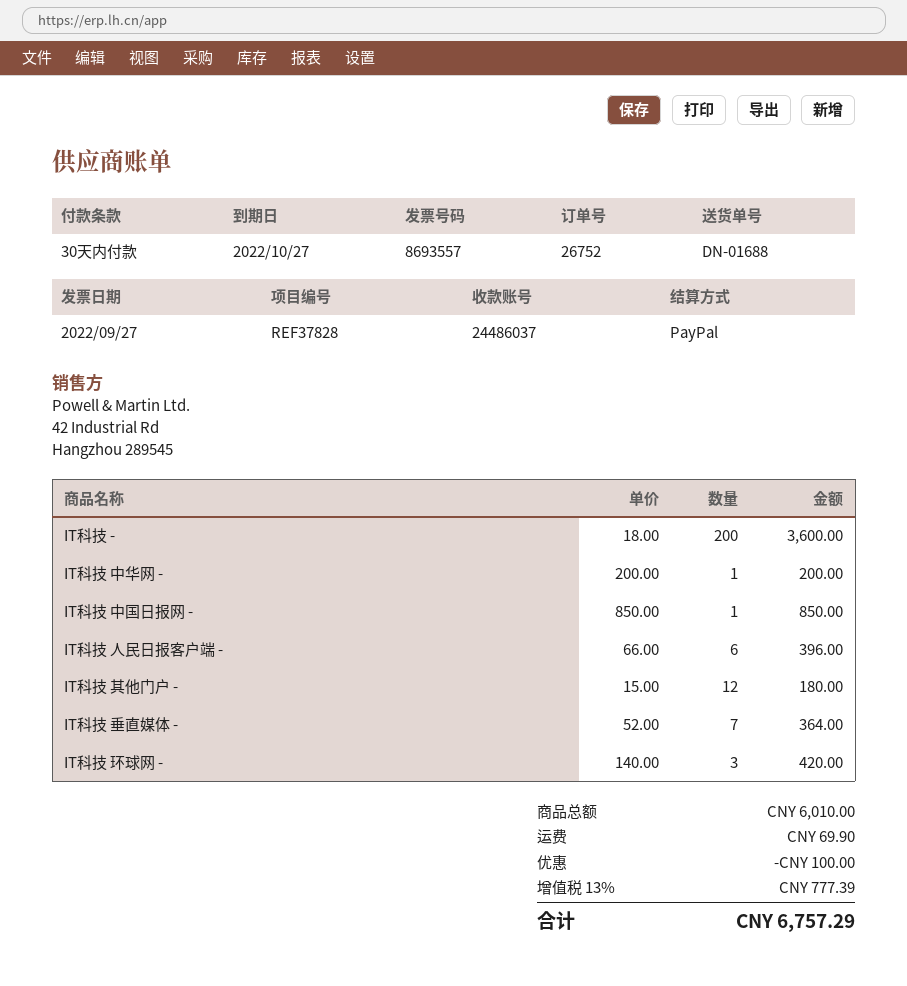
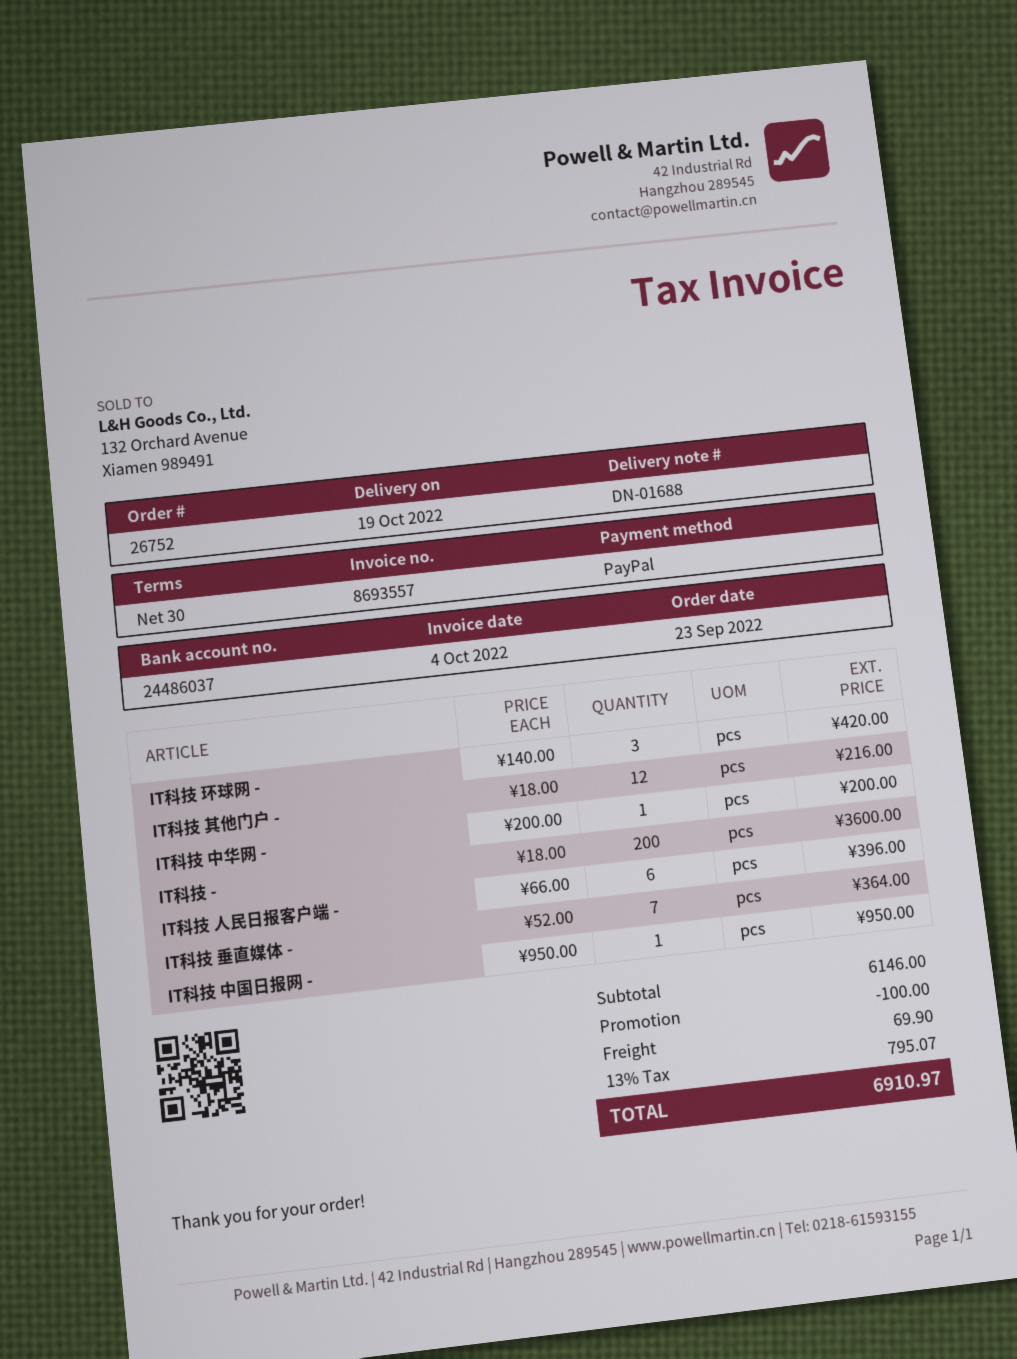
invoice date: 2022-09-27 -> 2022-10-04
IT科技 中国日报网 -: 1 x 850.00 = 850.00 -> 1 x 950.00 = 950.00
IT科技 其他门户 -: 12 x 15.00 = 180.00 -> 12 x 18.00 = 216.00
subtotal: 6010.00 -> 6146.00
tax: 13% = 777.39 -> 13% = 795.07
total: 6757.29 -> 6910.97

